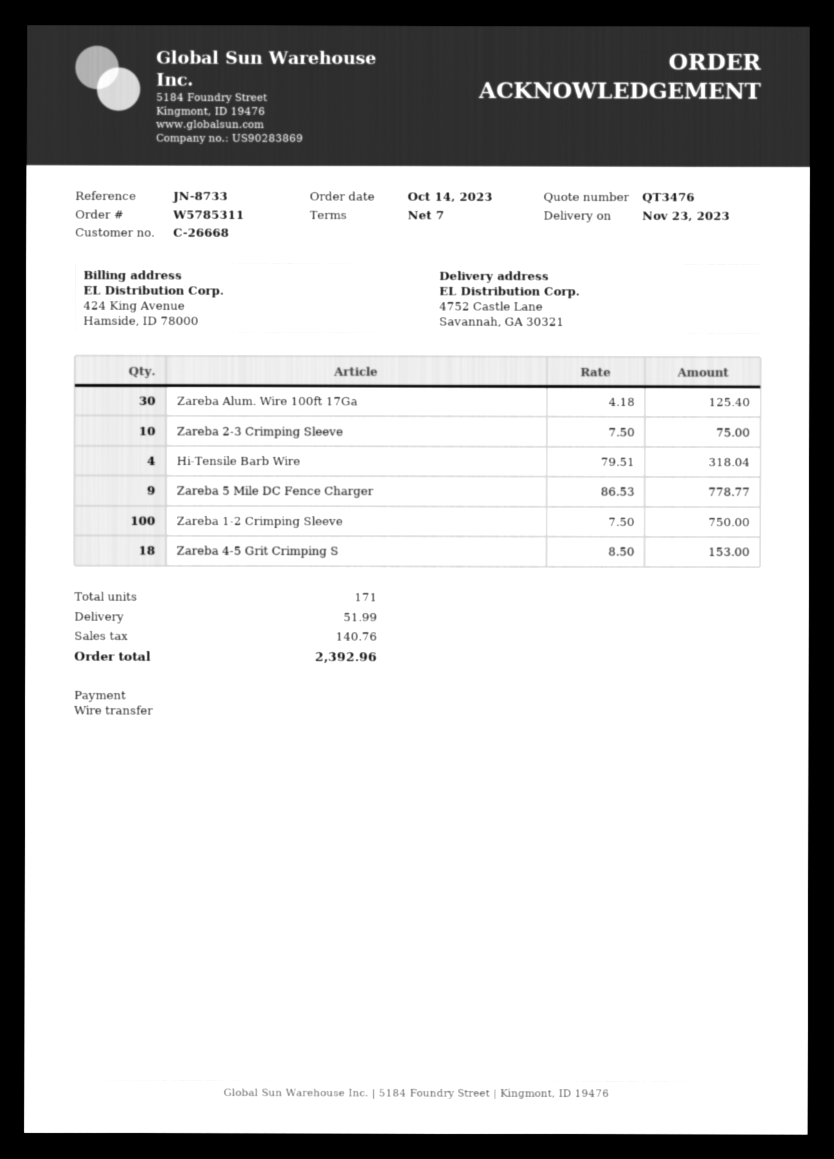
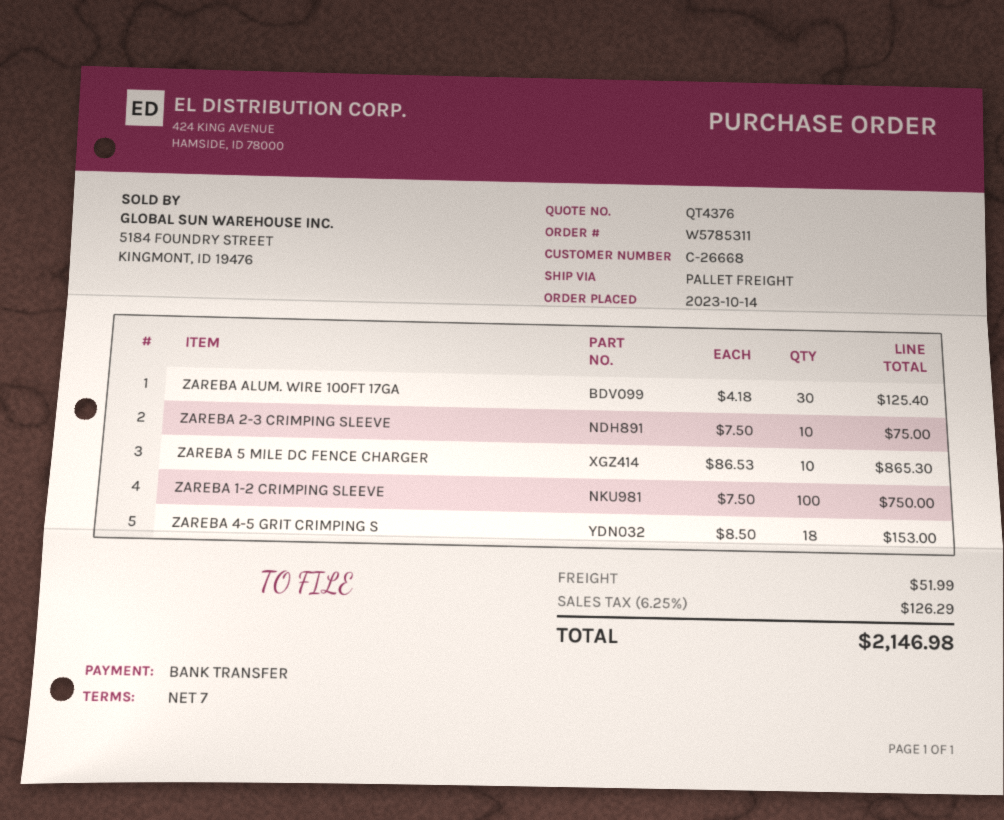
quote number: QT3476 -> QT4376
Hi-Tensile Barb Wire: 4 x 79.51 = 318.04 -> none
Zareba 5 Mile DC Fence Charger: 9 x 86.53 = 778.77 -> 10 x 86.53 = 865.30
tax: 140.76 -> 126.29
total: 2392.96 -> 2146.98

